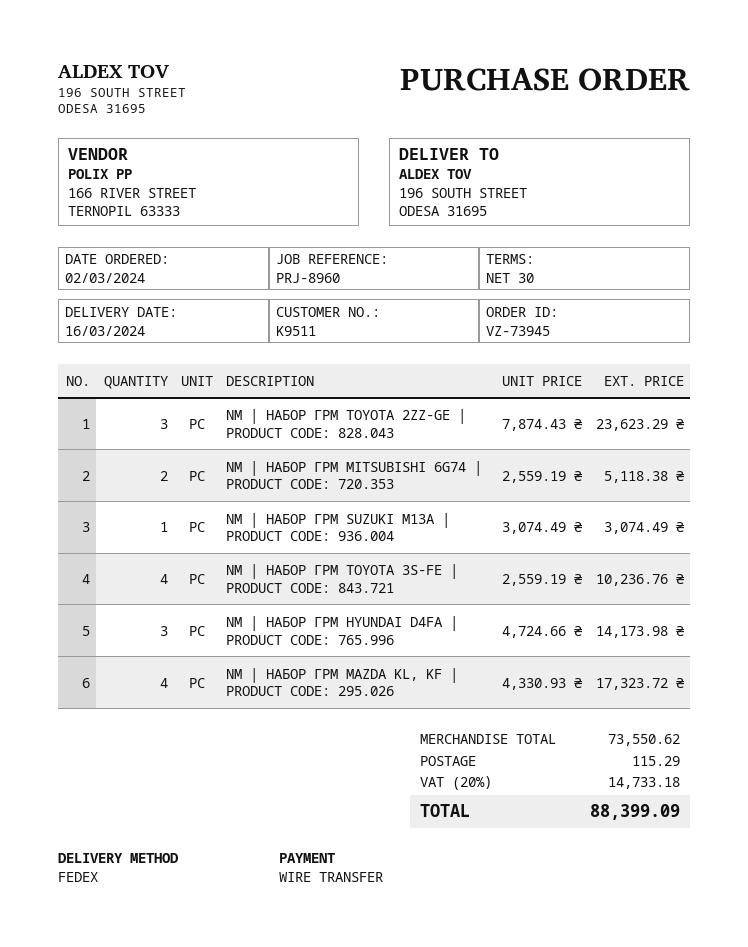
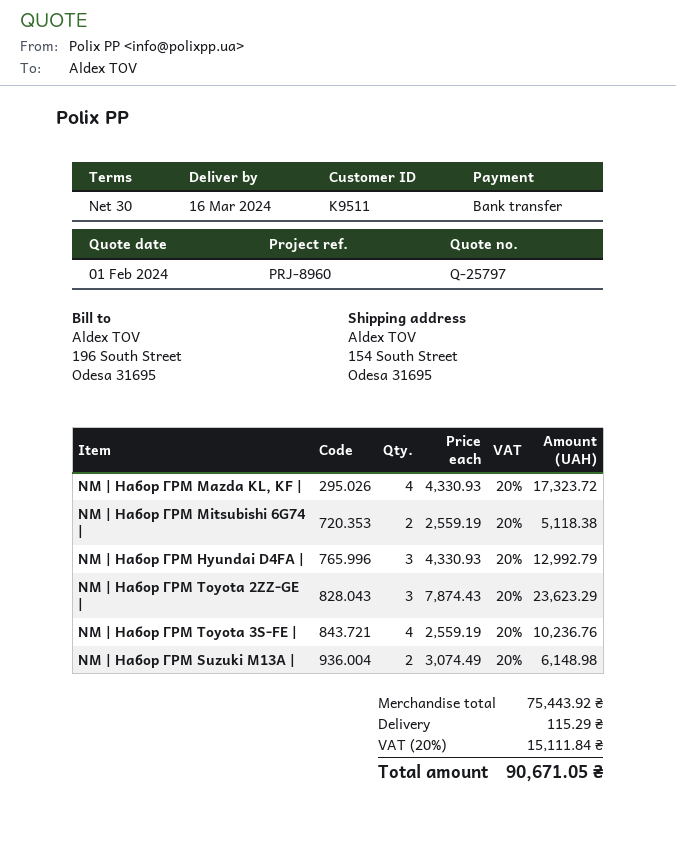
ship to: 196 SOUTH STREET, ODESA 31695 -> 154 South Street, Odesa 31695
NM | НАБОР ГРМ SUZUKI M13A |: 1 x 3074.49 = 3074.49 -> 2 x 3074.49 = 6148.98
NM | НАБОР ГРМ HYUNDAI D4FA |: 3 x 4724.66 = 14173.98 -> 3 x 4330.93 = 12992.79
subtotal: 73550.62 -> 75443.92
tax: 20% = 14733.18 -> 20% = 15111.84
total: 88399.09 -> 90671.05

